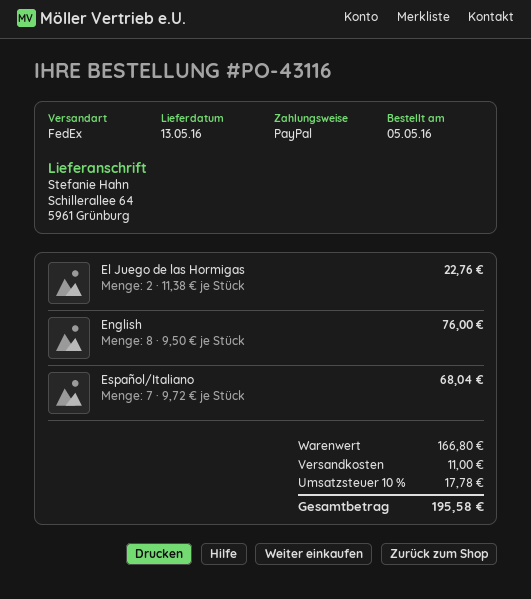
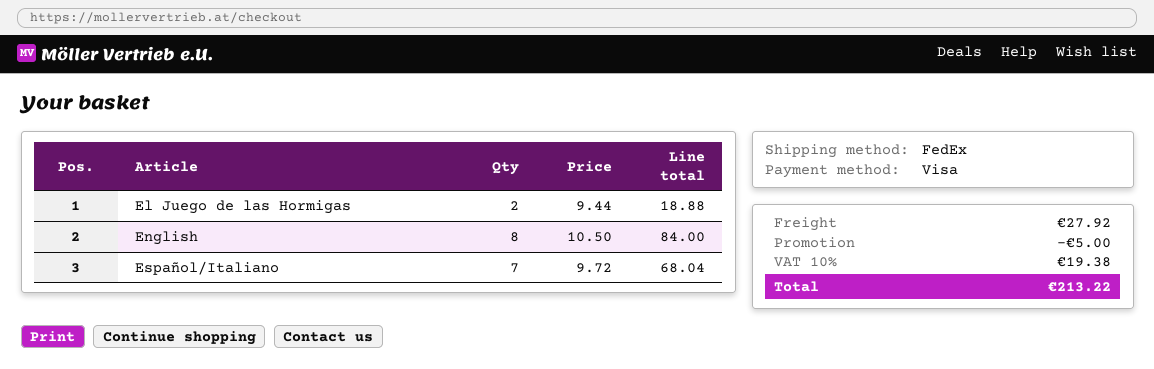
payment method: PayPal -> Visa
El Juego de las Hormigas: 2 x 11.38 = 22.76 -> 2 x 9.44 = 18.88
English: 8 x 9.50 = 76.00 -> 8 x 10.50 = 84.00
discount: none -> 5.00
shipping: 11.00 -> 27.92
tax: 10% = 17.78 -> 10% = 19.38
total: 195.58 -> 213.22

